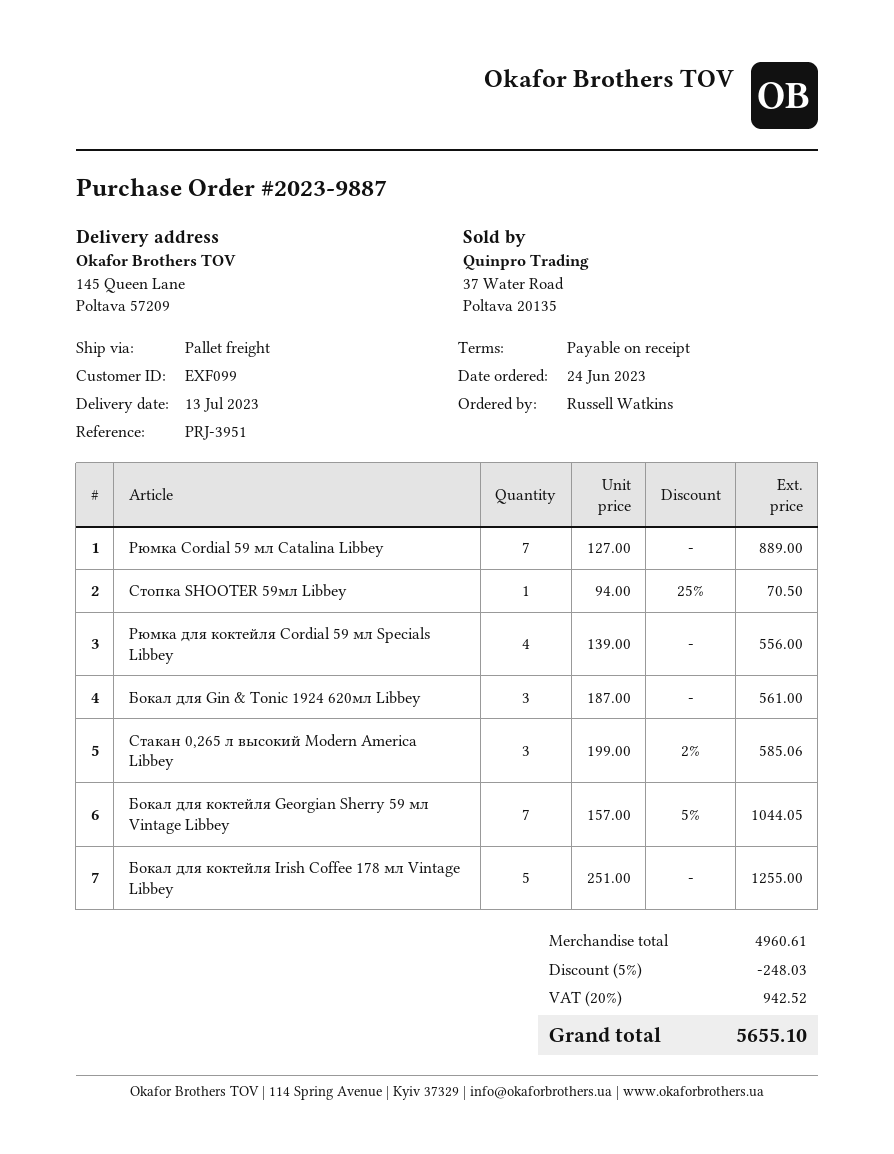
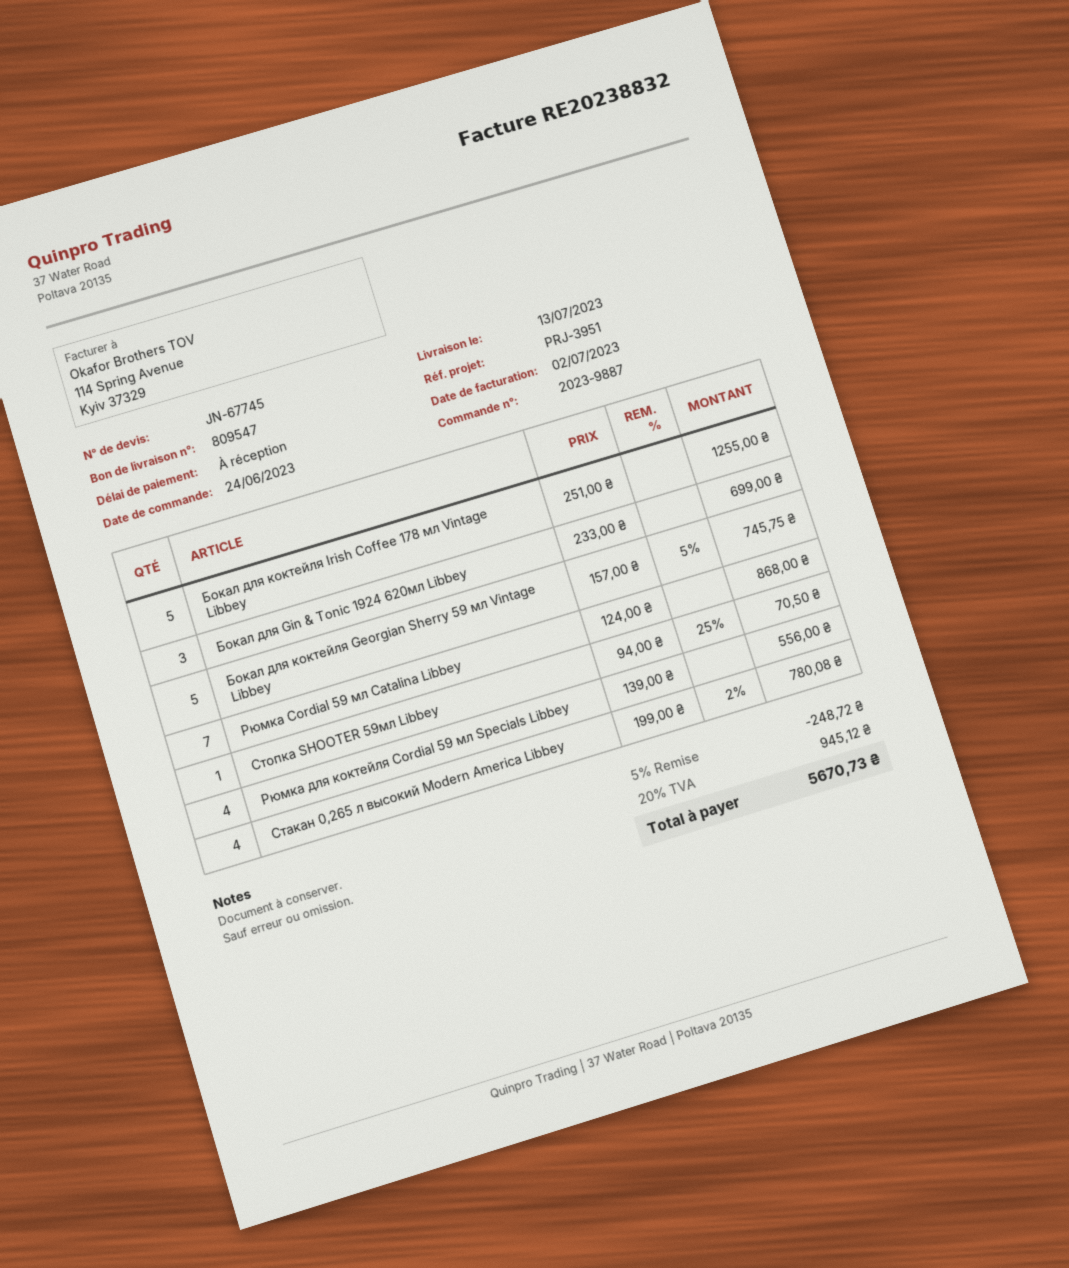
Рюмка Cordial 59 мл Catalina Libbey: 7 x 127.00 = 889.00 -> 7 x 124.00 = 868.00
Бокал для Gin & Tonic 1924 620мл Libbey: 3 x 187.00 = 561.00 -> 3 x 233.00 = 699.00
Стакан 0,265 л высокий Modern America Libbey: 3 x 199.00 - 2% = 585.06 -> 4 x 199.00 - 2% = 780.08
Бокал для коктейля Georgian Sherry 59 мл Vintage Libbey: 7 x 157.00 - 5% = 1044.05 -> 5 x 157.00 - 5% = 745.75
discount: 5% = 248.03 -> 5% = 248.72
tax: 20% = 942.52 -> 20% = 945.12
total: 5655.10 -> 5670.73

